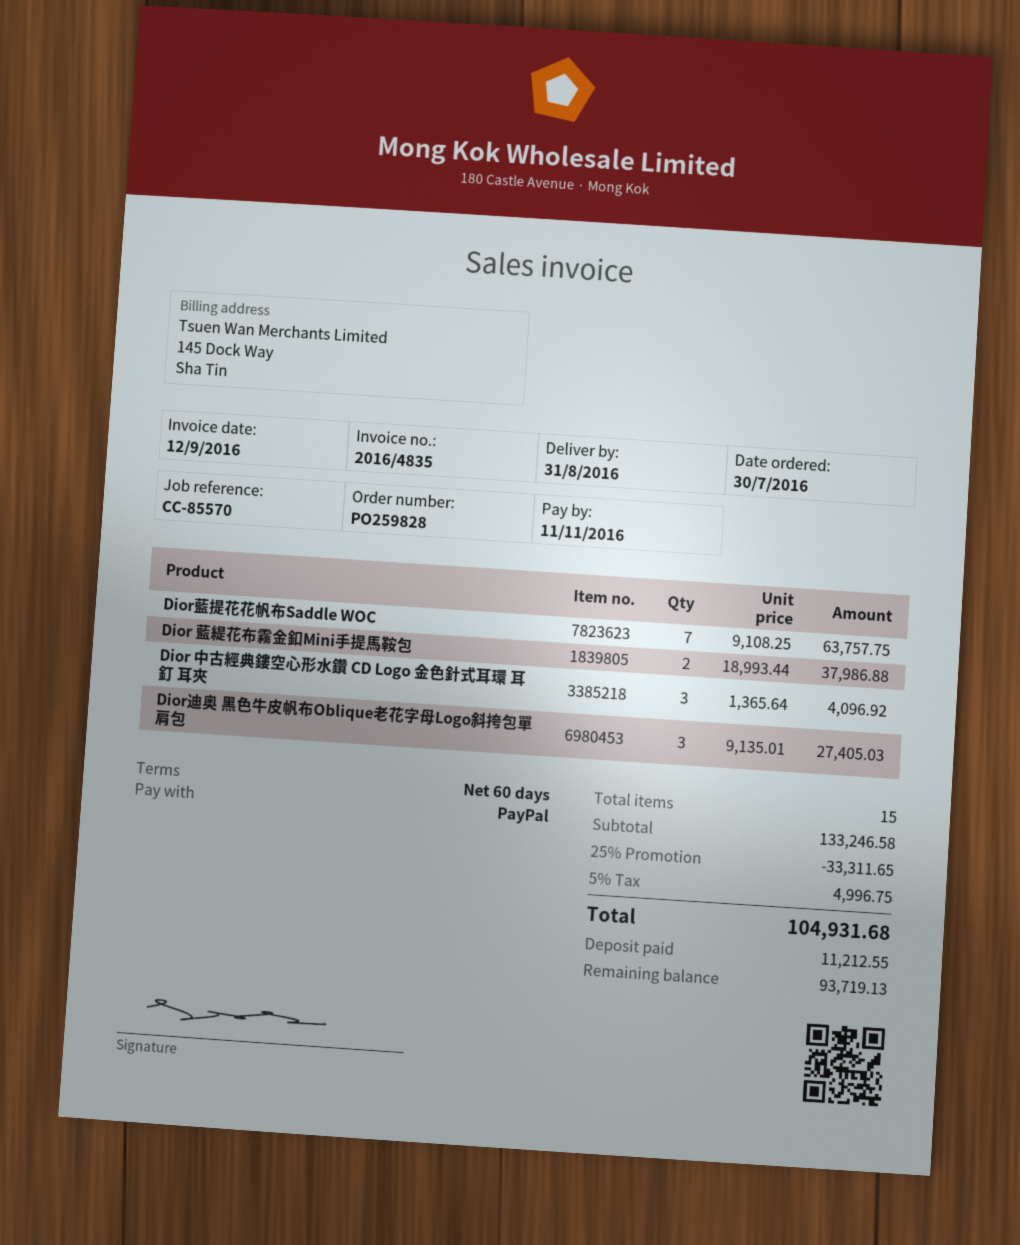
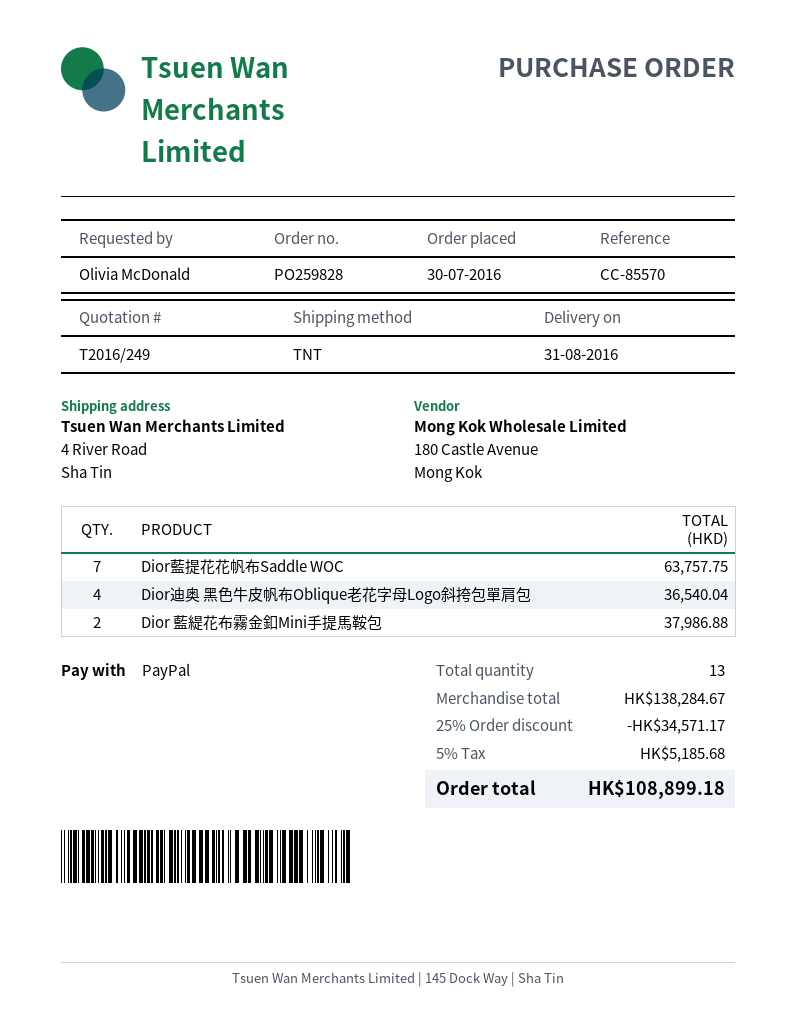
Dior 中古經典鏤空心形水鑽 CD Logo 金色針式耳環 耳釘 耳夾: 3 for 4096.92 -> none
Dior迪奥 黑色牛皮帆布Oblique老花字母Logo斜挎包單肩包: 3 for 27405.03 -> 4 for 36540.04
total quantity: 15 -> 13
subtotal: 133246.58 -> 138284.67
discount: 25% = 33311.65 -> 25% = 34571.17
tax: 5% = 4996.75 -> 5% = 5185.68
total: 104931.68 -> 108899.18

